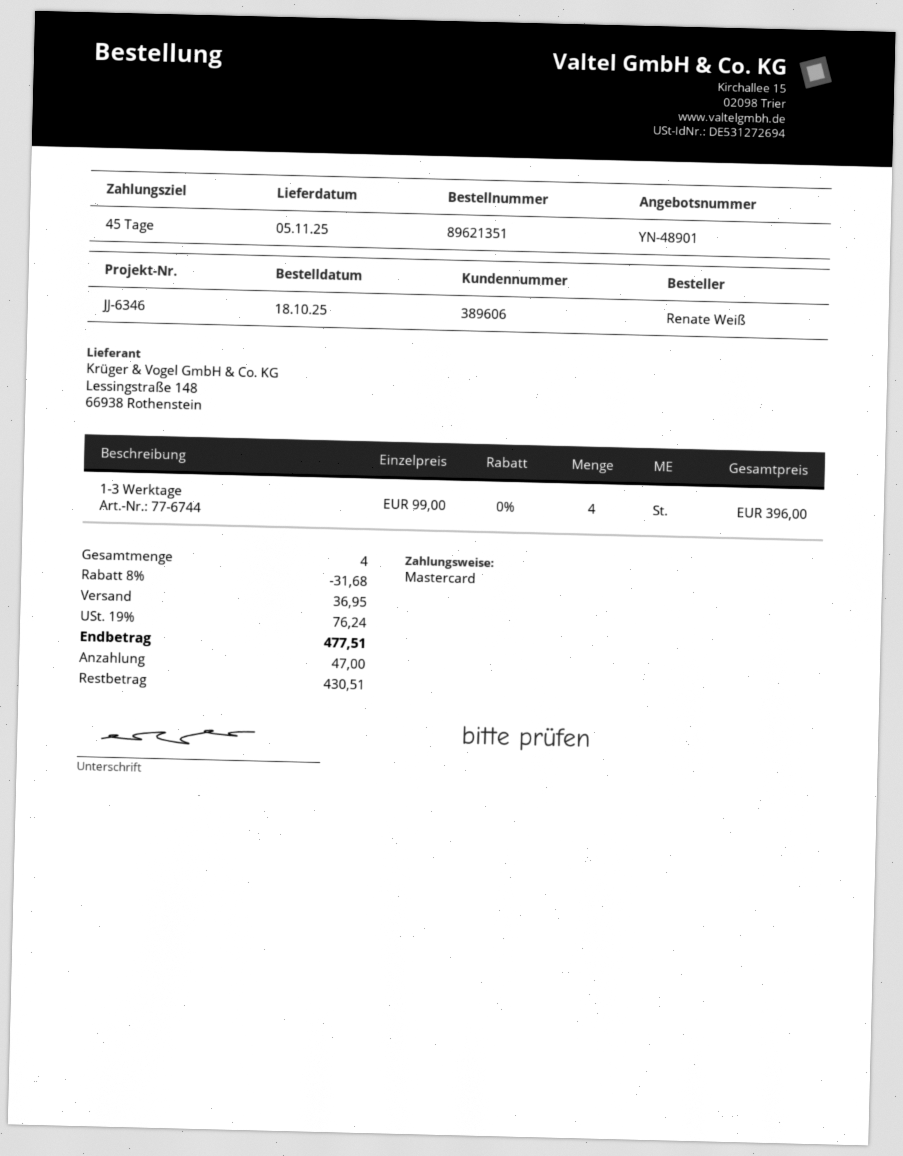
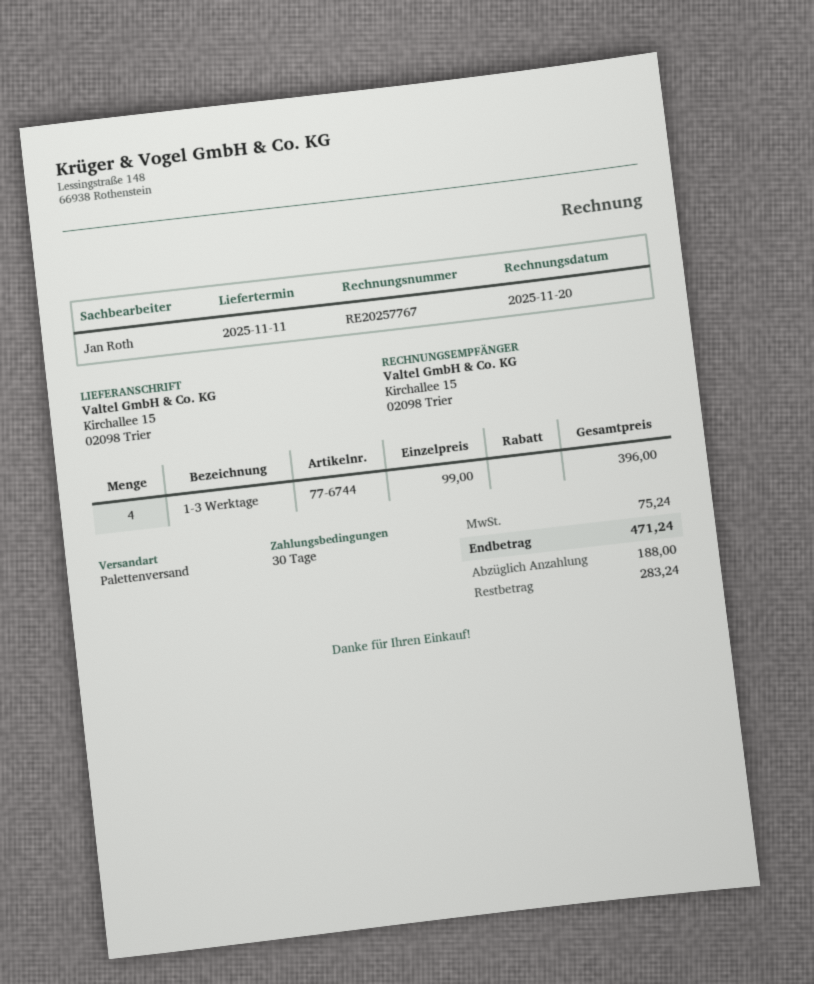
delivery date: 2025-11-05 -> 2025-11-11
payment terms: 45 days -> 30 days
discount: 8% = 31.68 -> none
shipping: 36.95 -> none
tax: 76.24 -> 75.24
total: 477.51 -> 471.24
deposit: 47.00 -> 188.00
balance: 430.51 -> 283.24

